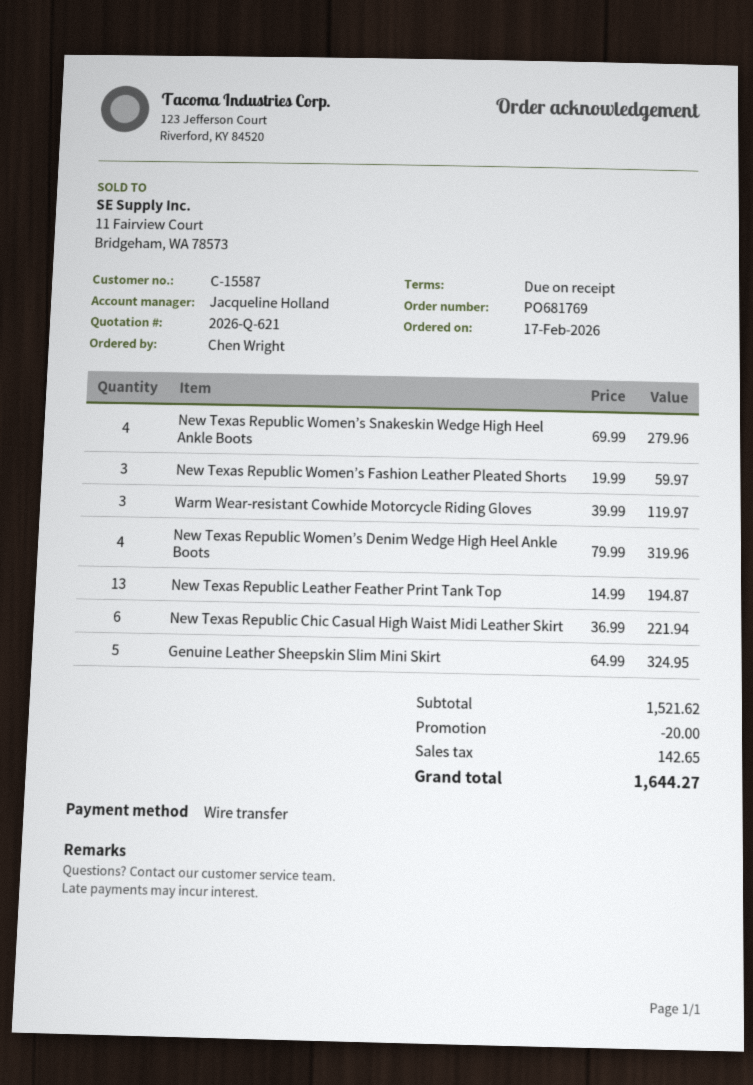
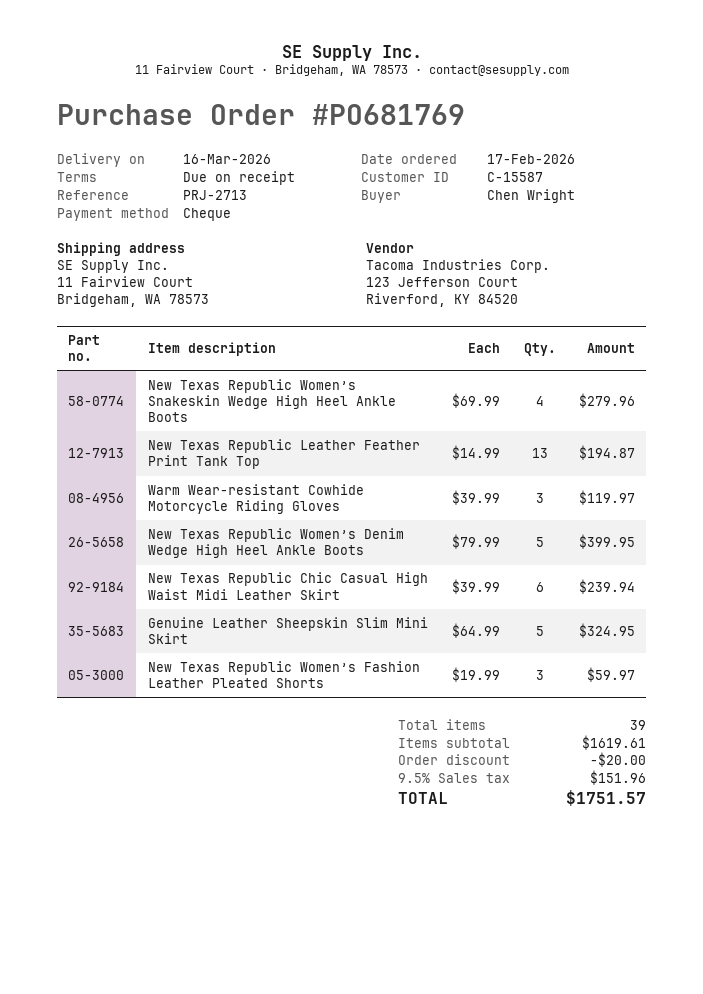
payment method: bank transfer -> cheque
New Texas Republic Women’s Denim Wedge High Heel Ankle Boots: 4 x 79.99 = 319.96 -> 5 x 79.99 = 399.95
New Texas Republic Chic Casual High Waist Midi Leather Skirt: 6 x 36.99 = 221.94 -> 6 x 39.99 = 239.94
subtotal: 1521.62 -> 1619.61
tax: 142.65 -> 151.96
total: 1644.27 -> 1751.57

